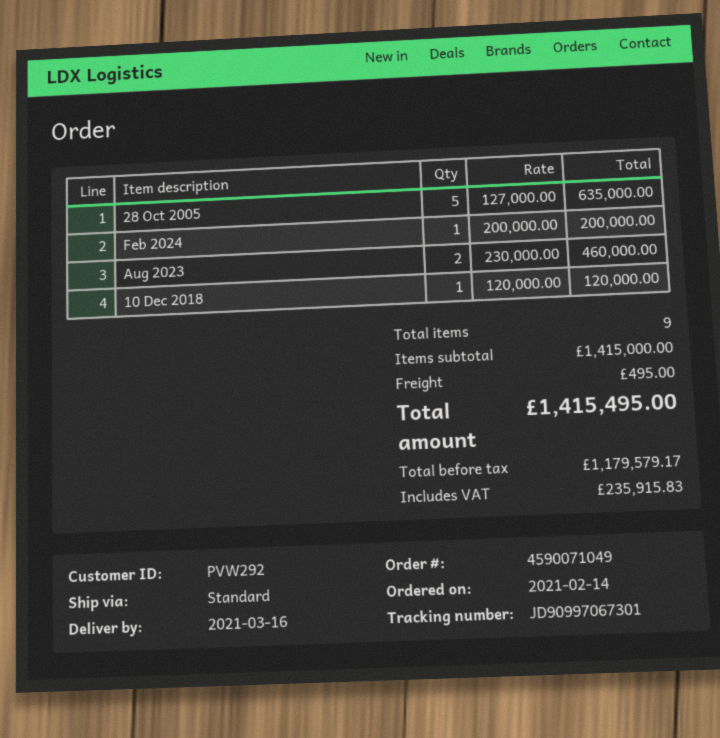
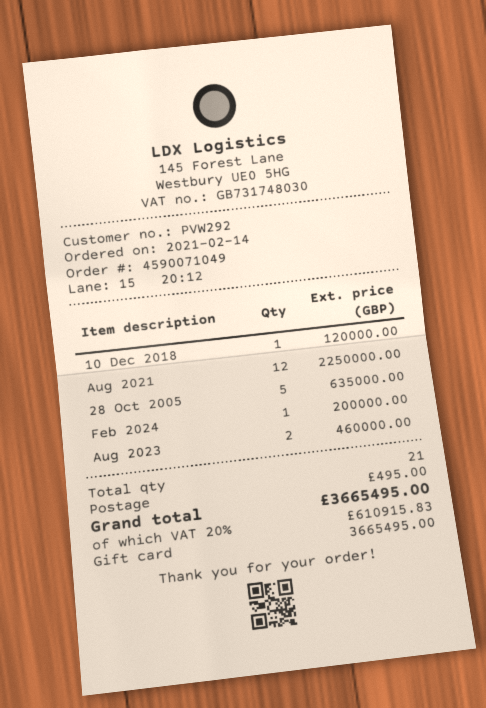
Aug 2021: none -> 12 for 2250000.00
total quantity: 9 -> 21
tax: 235915.83 -> 610915.83
total: 1415495.00 -> 3665495.00

